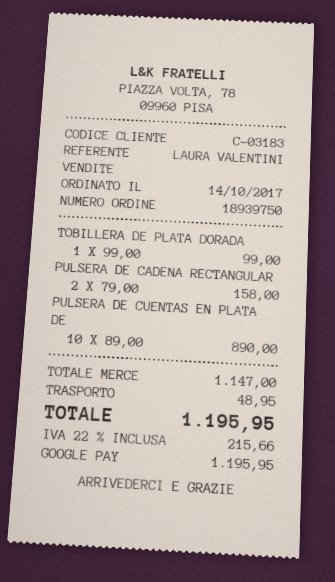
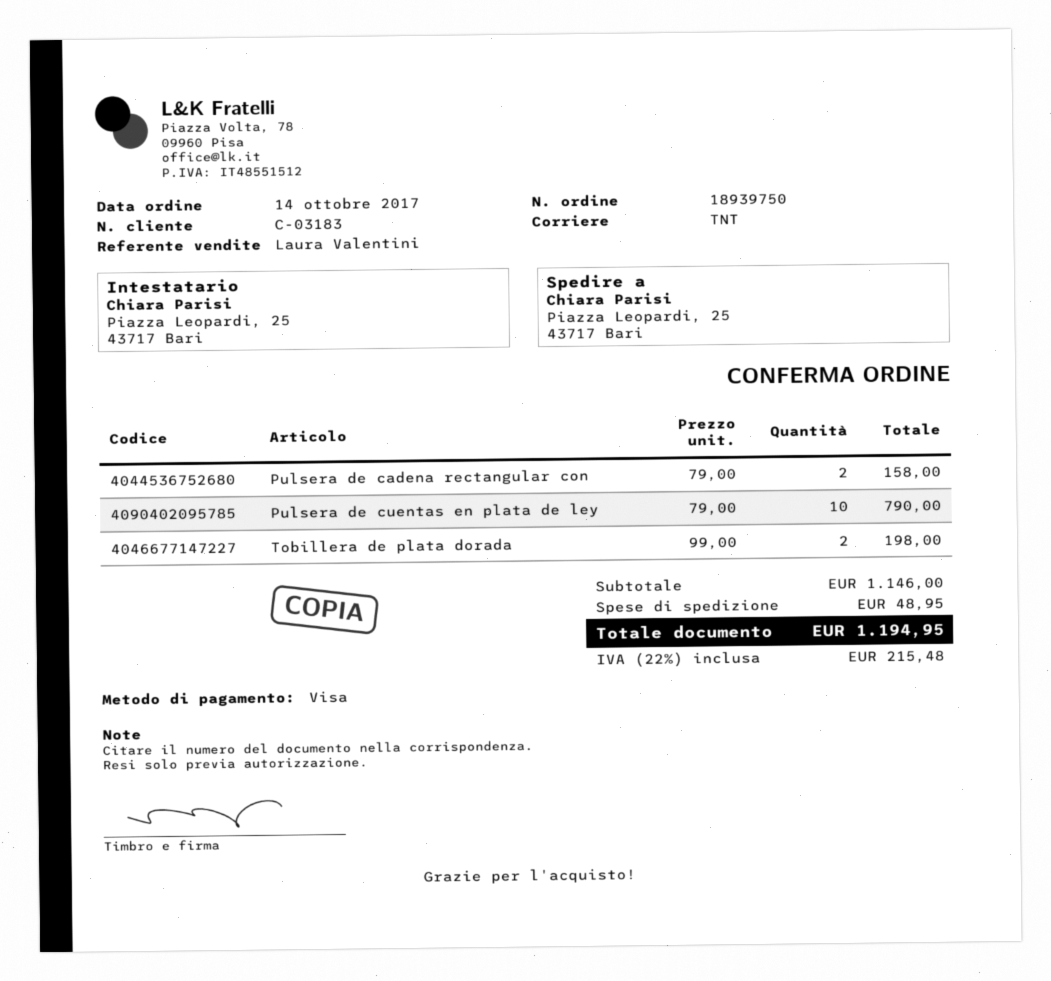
payment method: Google Pay -> Visa
TOBILLERA DE PLATA DORADA: 1 x 99.00 = 99.00 -> 2 x 99.00 = 198.00
PULSERA DE CUENTAS EN PLATA DE: 10 x 89.00 = 890.00 -> 10 x 79.00 = 790.00
subtotal: 1147.00 -> 1146.00
tax: 22% = 215.66 -> 22% = 215.48
total: 1195.95 -> 1194.95

